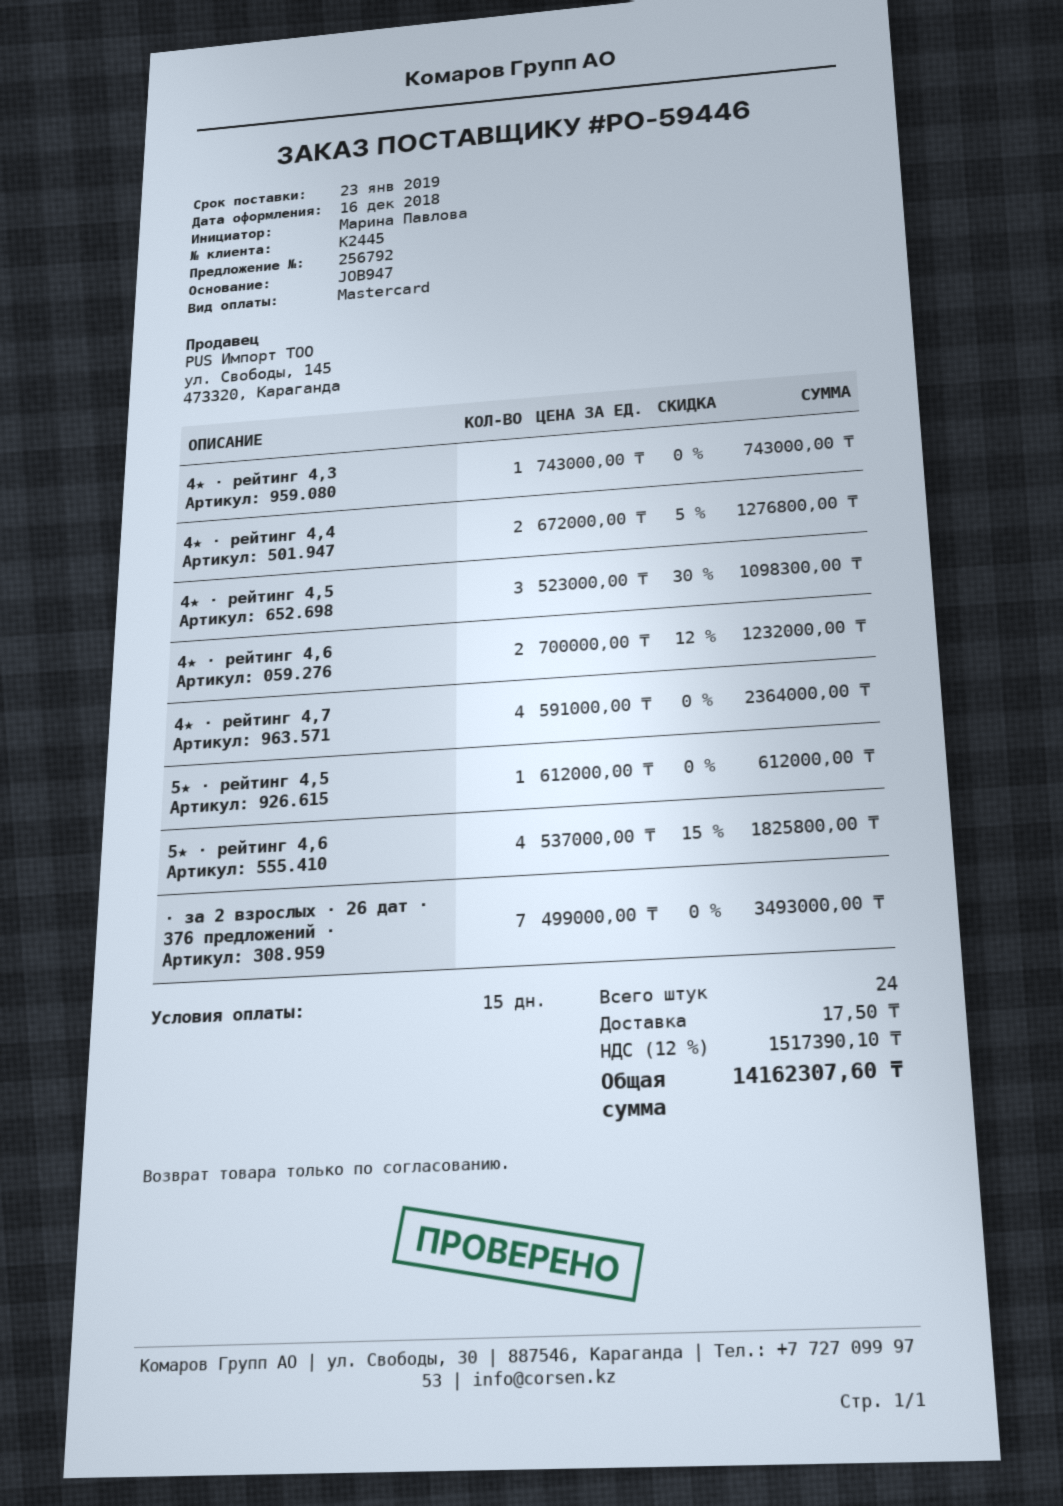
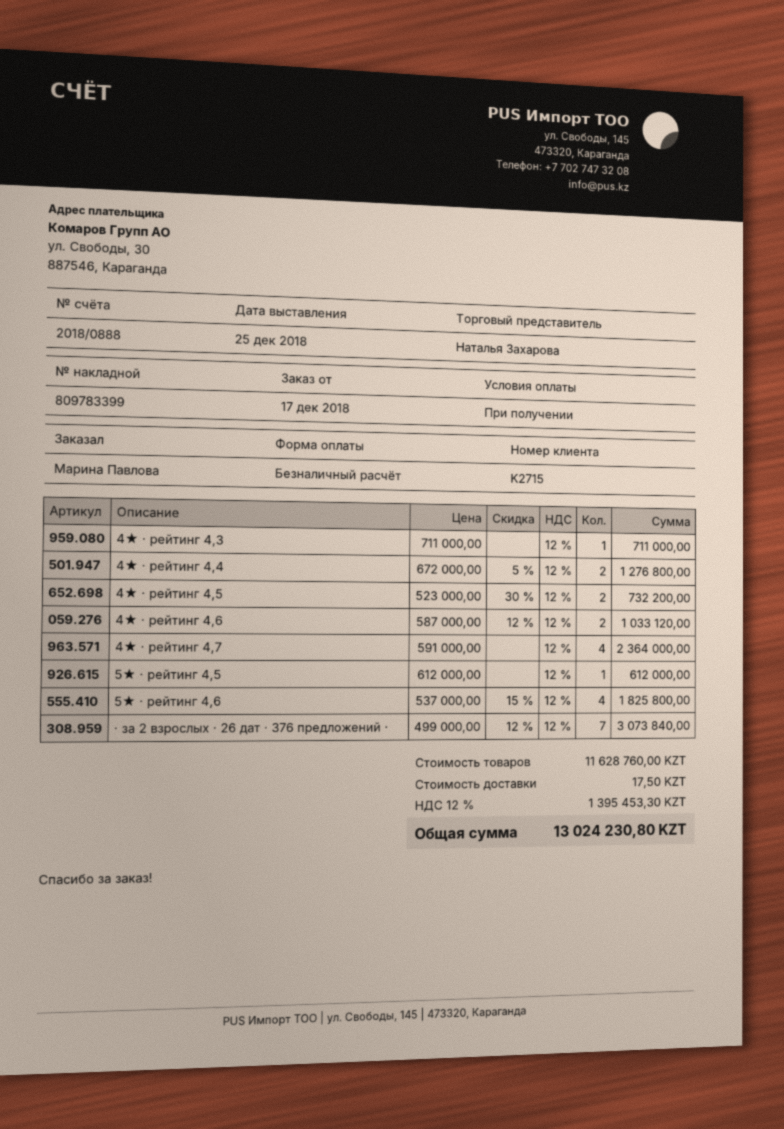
order date: 2018-12-16 -> 2018-12-17
payment terms: 15 days -> on receipt
customer number: K2445 -> K2715
payment method: Mastercard -> bank transfer
4★ · рейтинг 4,3: 1 x 743000.00 = 743000.00 -> 1 x 711000.00 = 711000.00
4★ · рейтинг 4,5: 3 x 523000.00 - 30% = 1098300.00 -> 2 x 523000.00 - 30% = 732200.00
4★ · рейтинг 4,6: 2 x 700000.00 - 12% = 1232000.00 -> 2 x 587000.00 - 12% = 1033120.00
· за 2 взрослых · 26 дат · 376 предложений ·: 7 x 499000.00 = 3493000.00 -> 7 x 499000.00 - 12% = 3073840.00
tax: 12% = 1517390.10 -> 12% = 1395453.30
total: 14162307.60 -> 13024230.80

